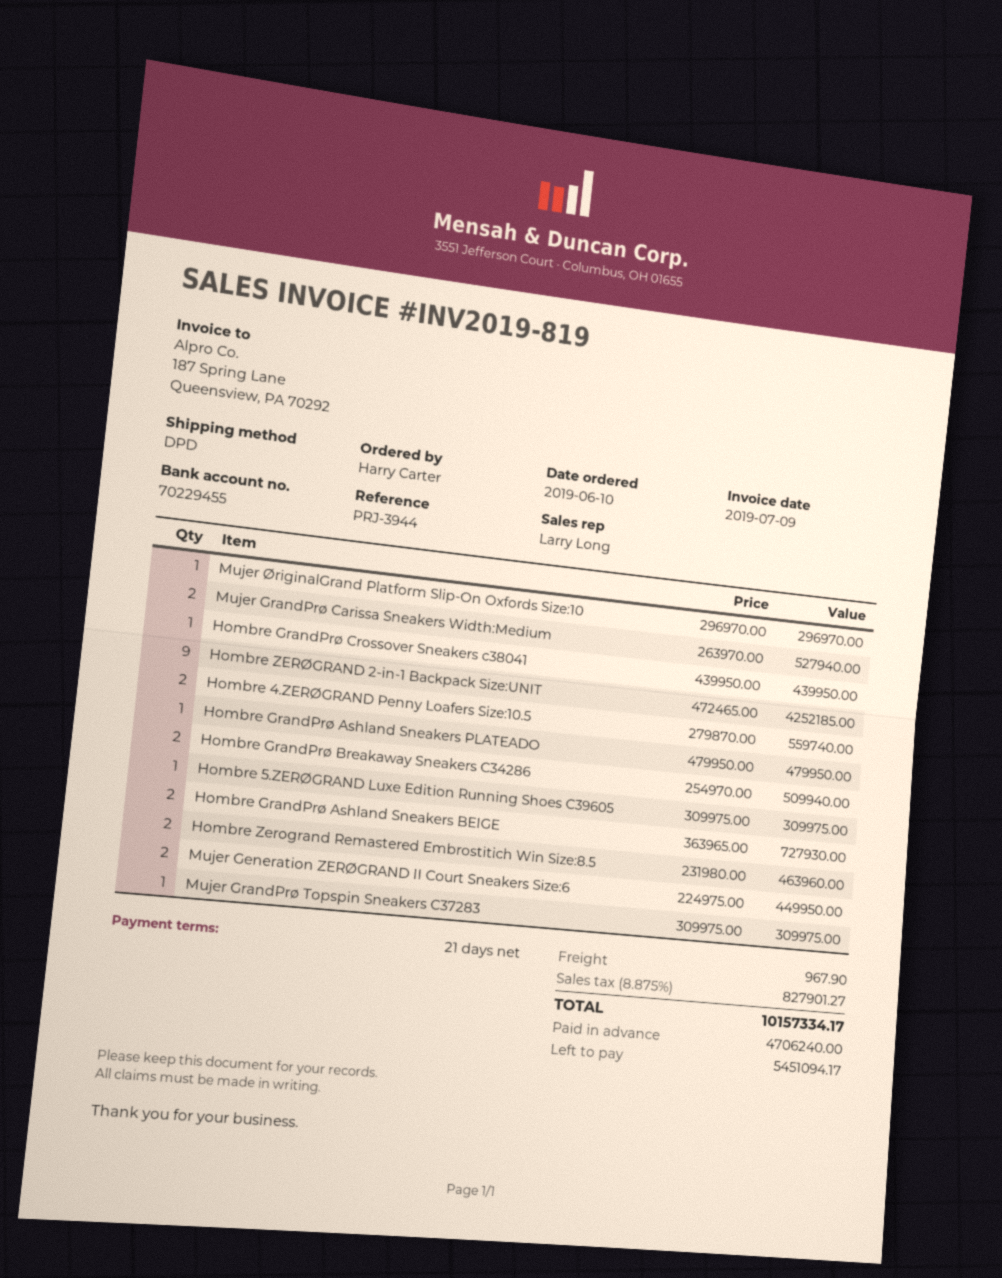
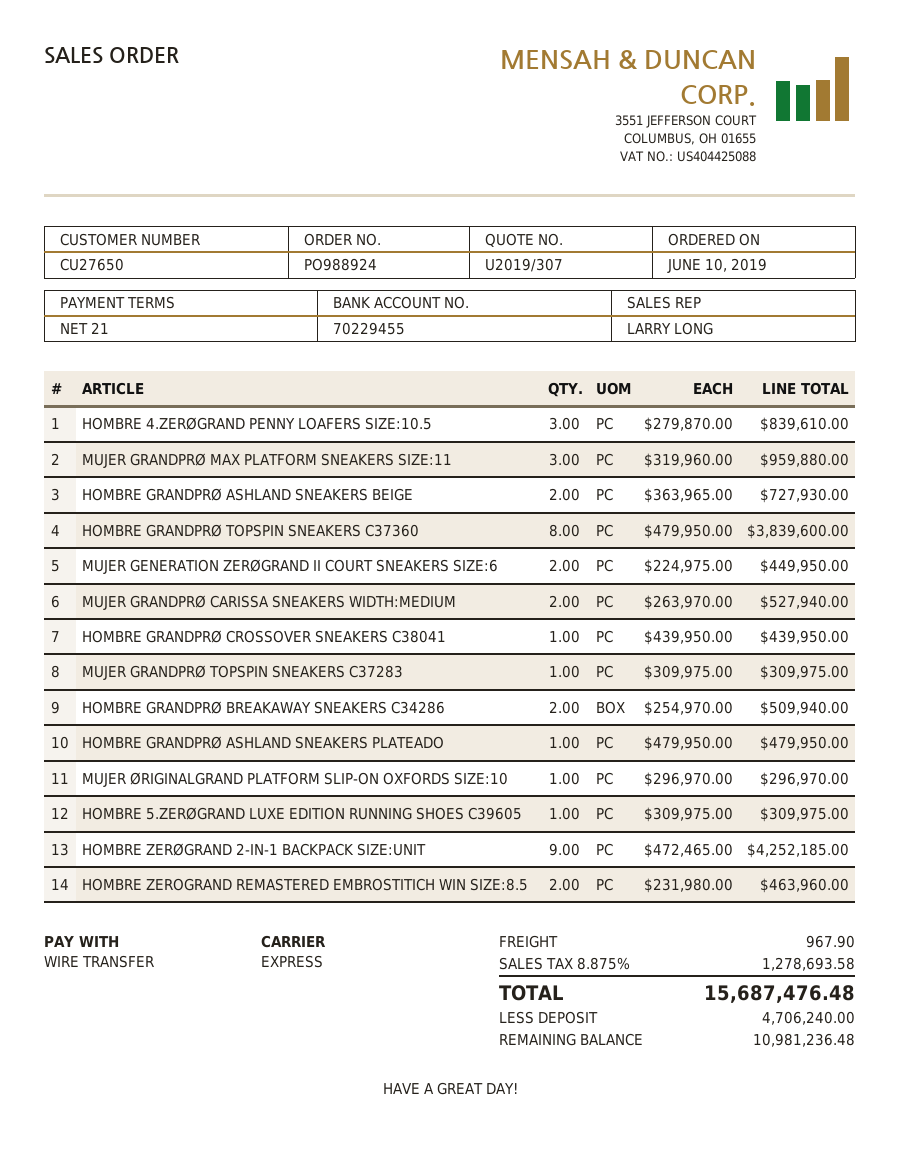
shipping method: DPD -> express
Hombre 4.ZERØGRAND Penny Loafers Size:10.5: 2 x 279870.00 = 559740.00 -> 3 x 279870.00 = 839610.00
MUJER GRANDPRØ MAX PLATFORM SNEAKERS SIZE:11: none -> 3 x 319960.00 = 959880.00
HOMBRE GRANDPRØ TOPSPIN SNEAKERS C37360: none -> 8 x 479950.00 = 3839600.00
tax: 8.875% = 827901.27 -> 8.875% = 1278693.58
total: 10157334.17 -> 15687476.48
balance: 5451094.17 -> 10981236.48

